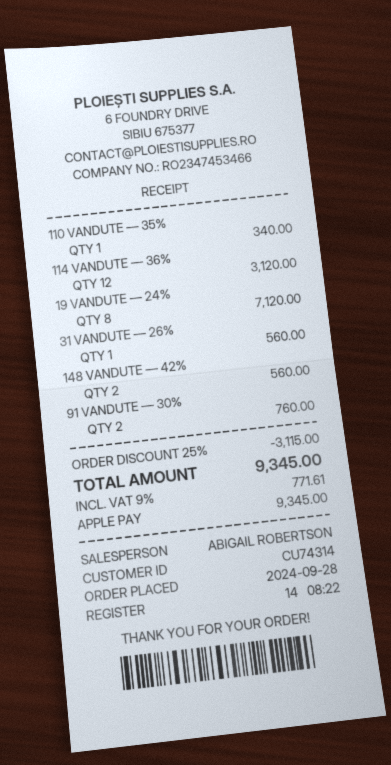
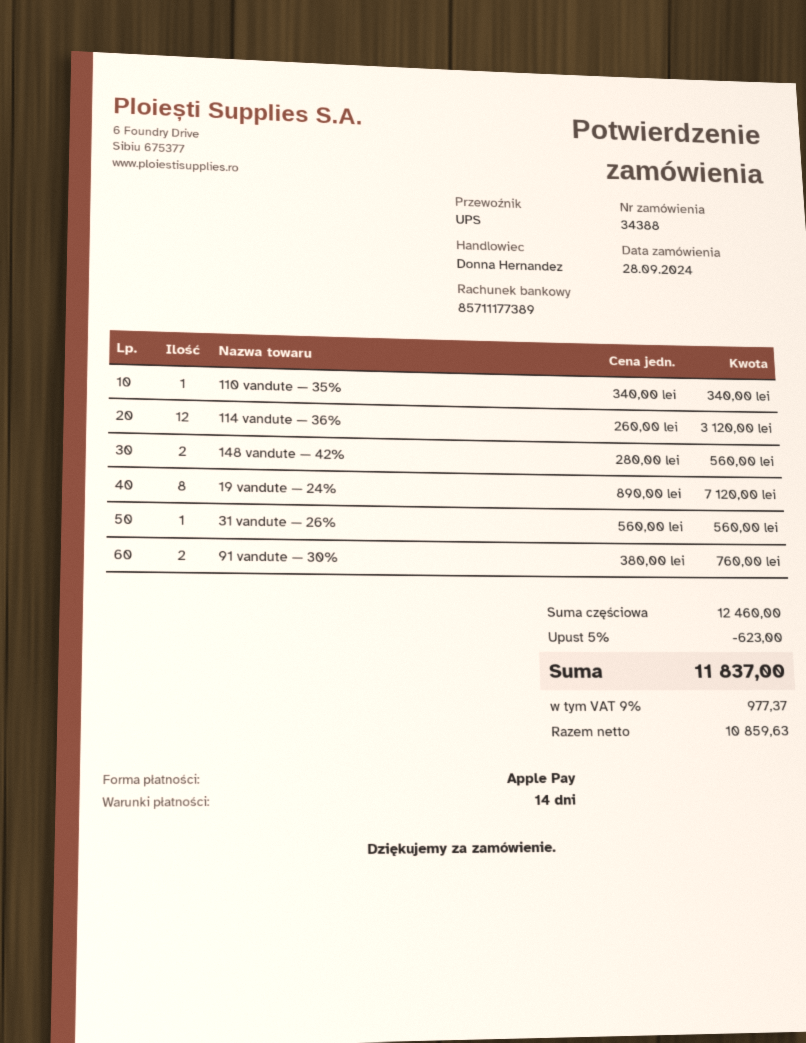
sales rep: ABIGAIL ROBERTSON -> Donna Hernandez
discount: 25% = 3115.00 -> 5% = 623.00
tax: 9% = 771.61 -> 9% = 977.37
total: 9345.00 -> 11837.00

